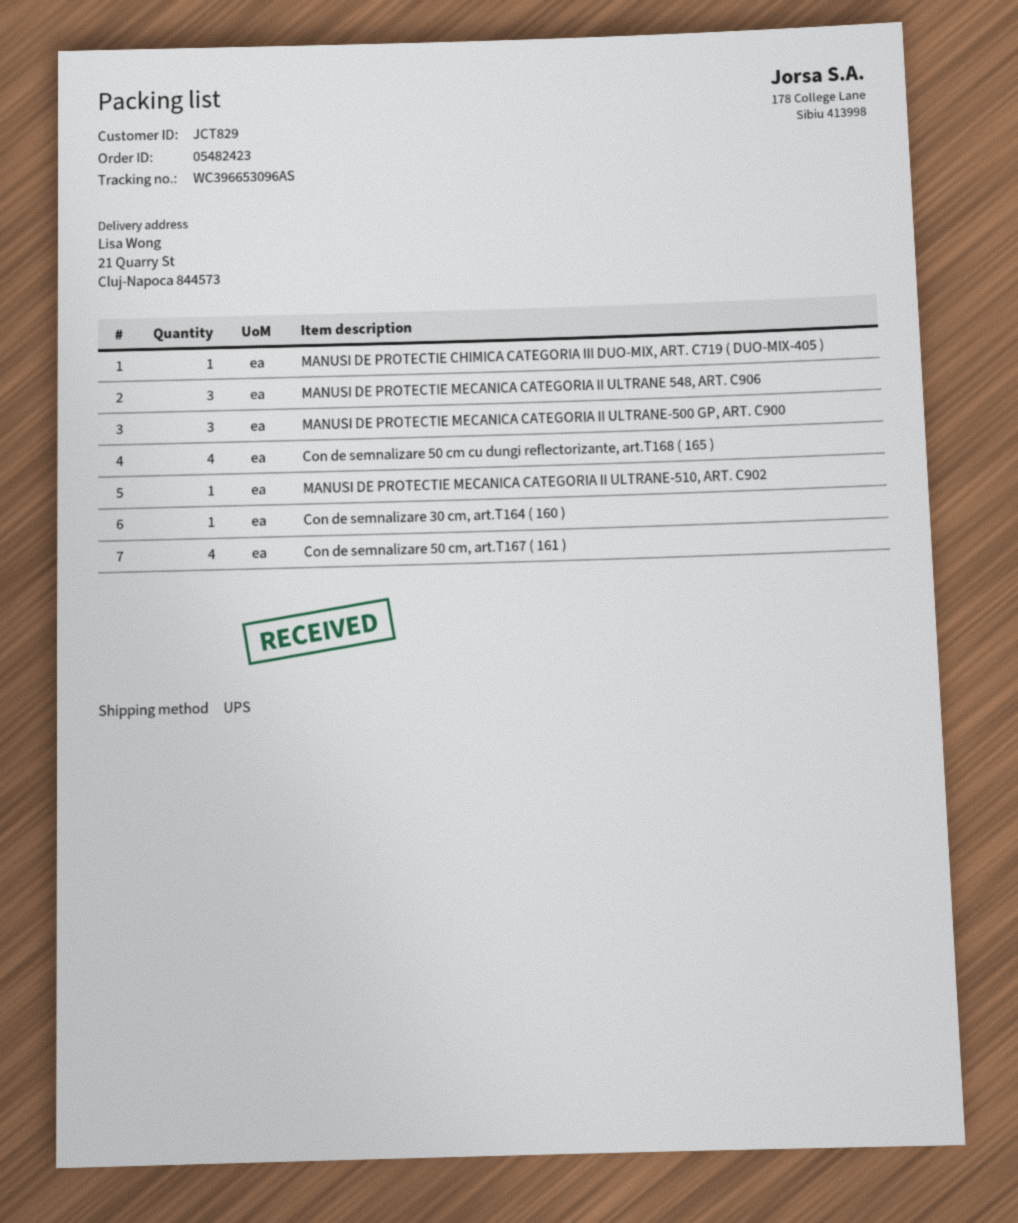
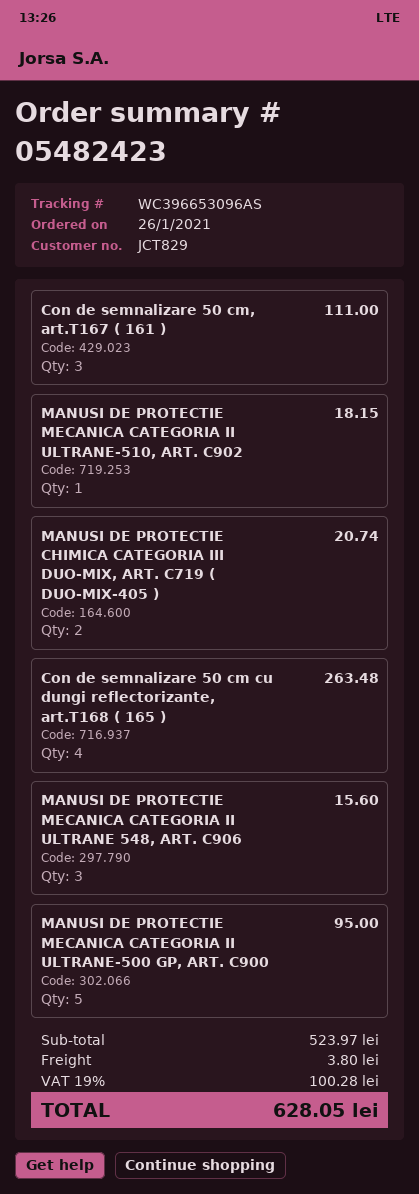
MANUSI DE PROTECTIE CHIMICA CATEGORIA III DUO-MIX, ART. C719 ( DUO-MIX-405 ): 1 -> 2
MANUSI DE PROTECTIE MECANICA CATEGORIA II ULTRANE-500 GP, ART. C900: 3 -> 5
Con de semnalizare 30 cm, art.T164 ( 160 ): 1 -> none
Con de semnalizare 50 cm, art.T167 ( 161 ): 4 -> 3

